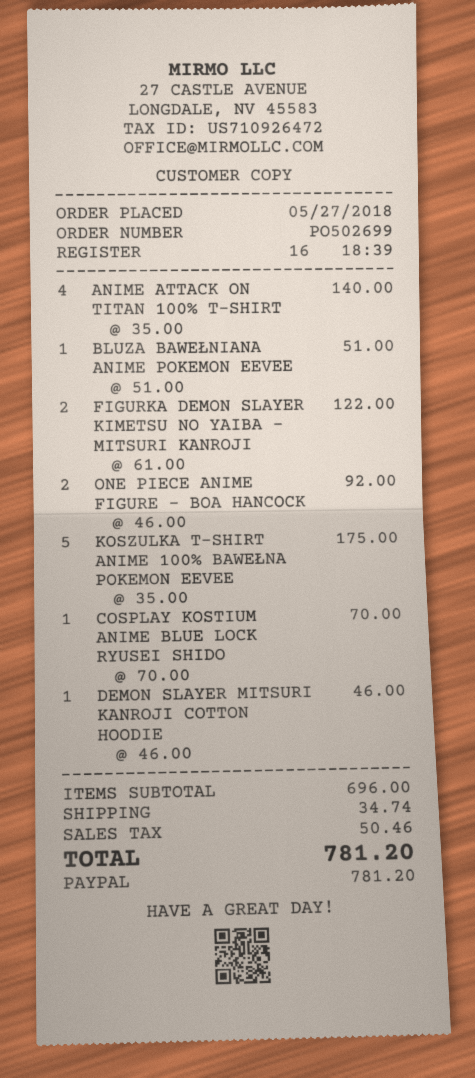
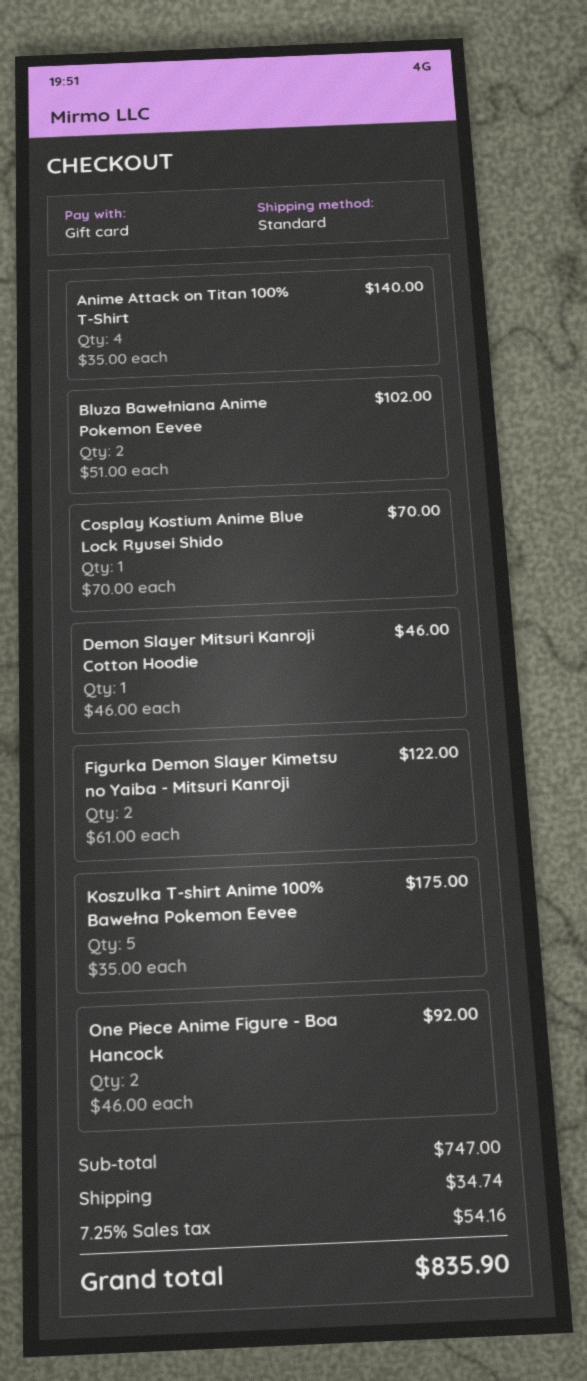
payment method: PayPal -> gift card
BLUZA BAWEŁNIANA ANIME POKEMON EEVEE: 1 x 51.00 = 51.00 -> 2 x 51.00 = 102.00
subtotal: 696.00 -> 747.00
tax: 50.46 -> 54.16
total: 781.20 -> 835.90

